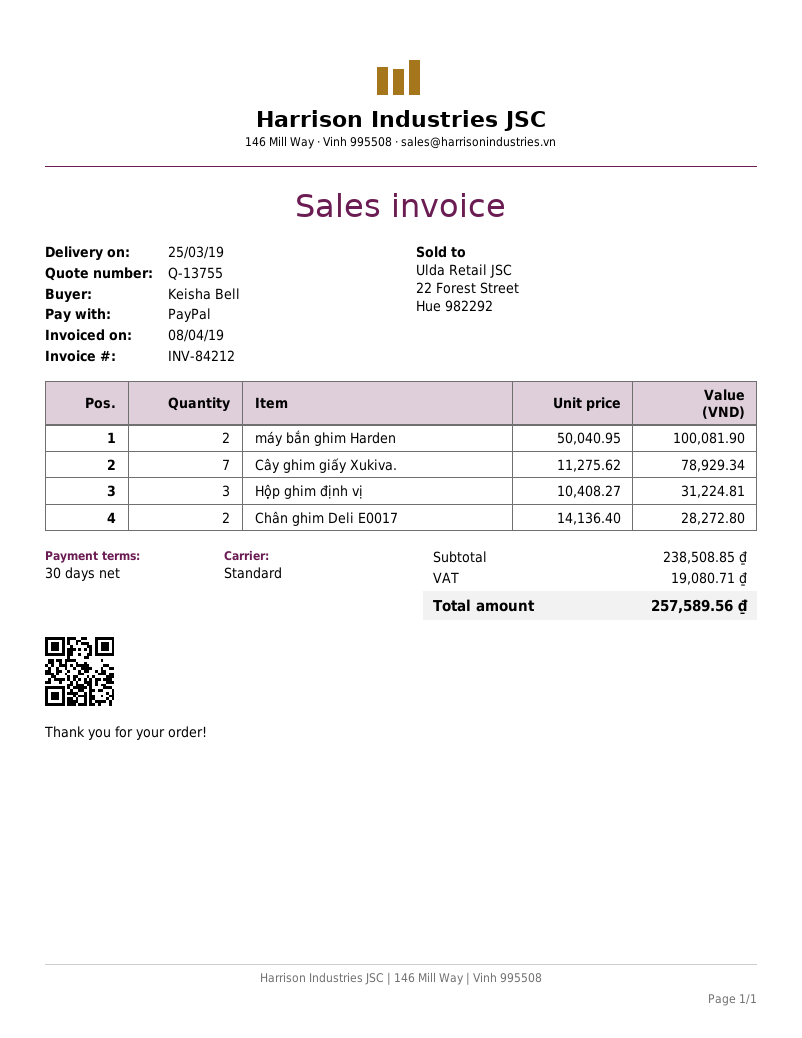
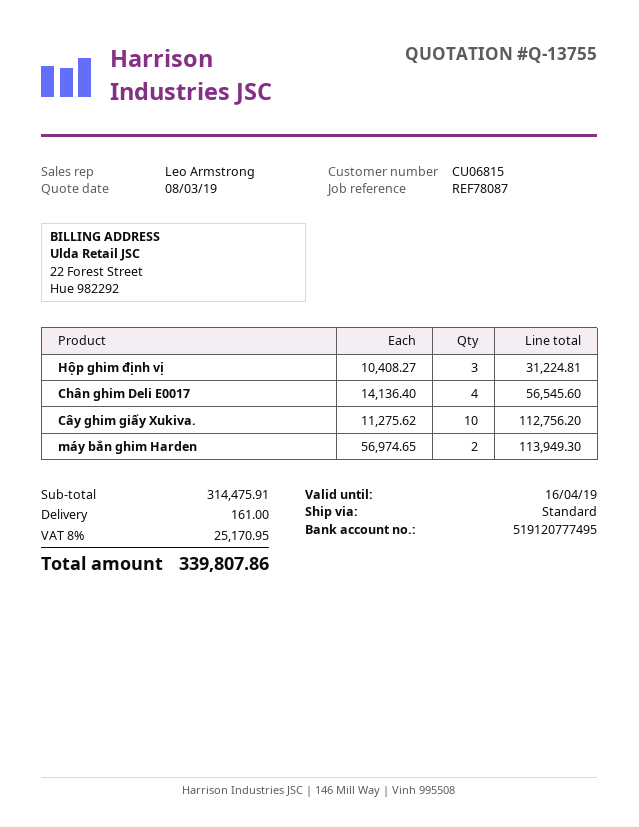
máy bắn ghim Harden: 2 x 50040.95 = 100081.90 -> 2 x 56974.65 = 113949.30
Cây ghim giấy Xukiva.: 7 x 11275.62 = 78929.34 -> 10 x 11275.62 = 112756.20
Chân ghim Deli E0017: 2 x 14136.40 = 28272.80 -> 4 x 14136.40 = 56545.60
subtotal: 238508.85 -> 314475.91
shipping: none -> 161.00
tax: 19080.71 -> 25170.95
total: 257589.56 -> 339807.86

